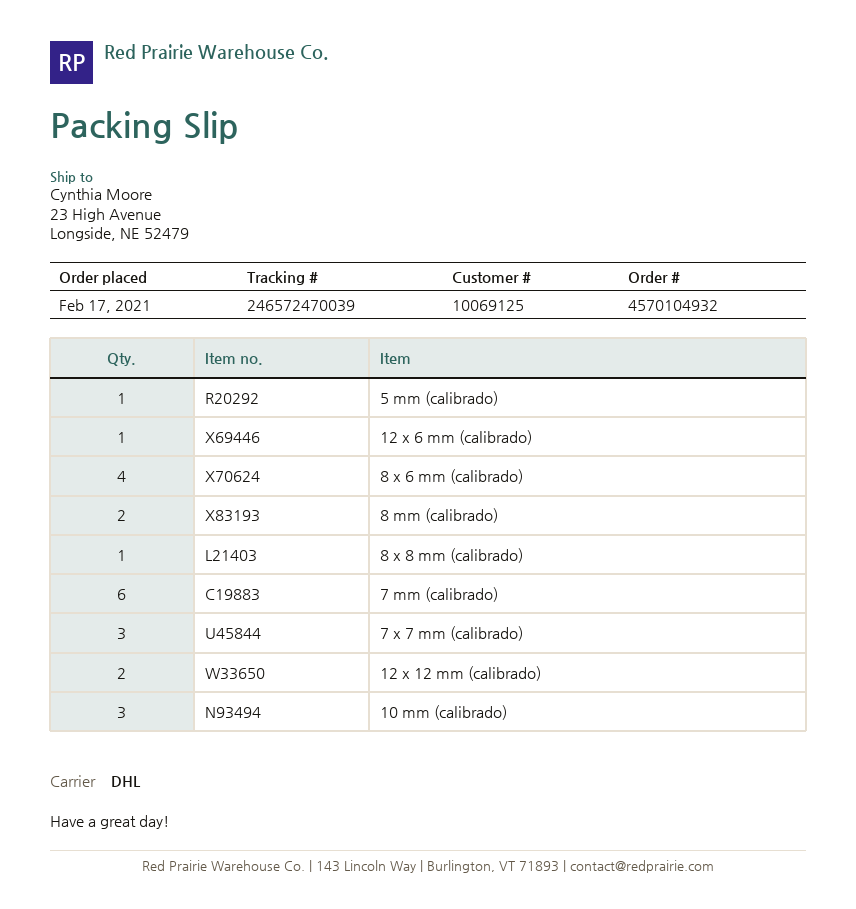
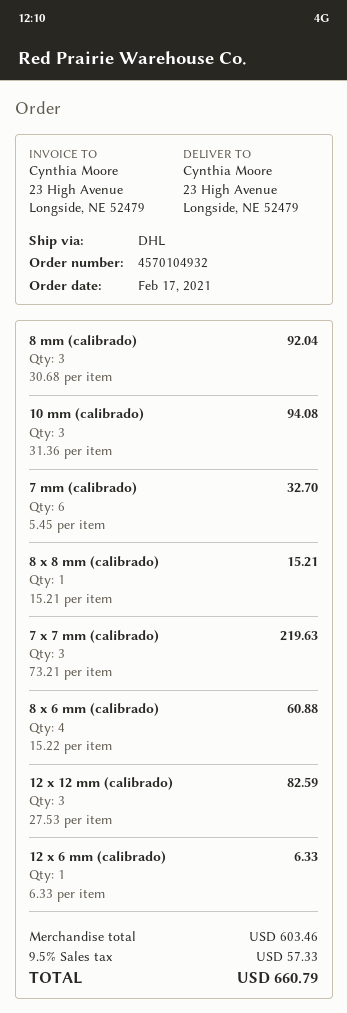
5 mm (calibrado): 1 -> none
8 mm (calibrado): 2 -> 3
12 x 12 mm (calibrado): 2 -> 3

